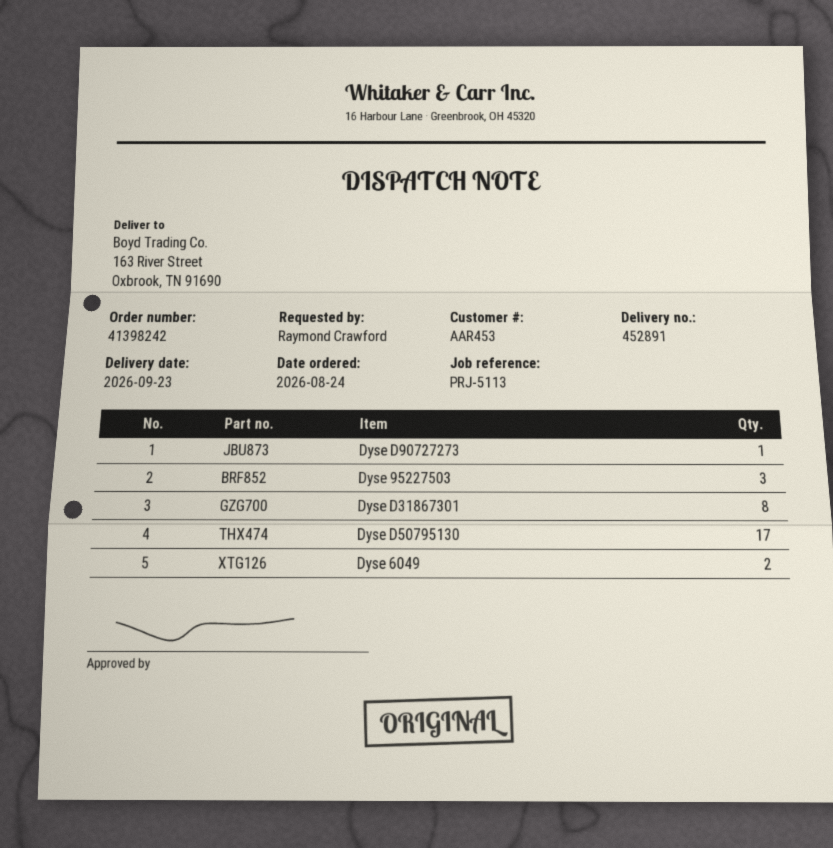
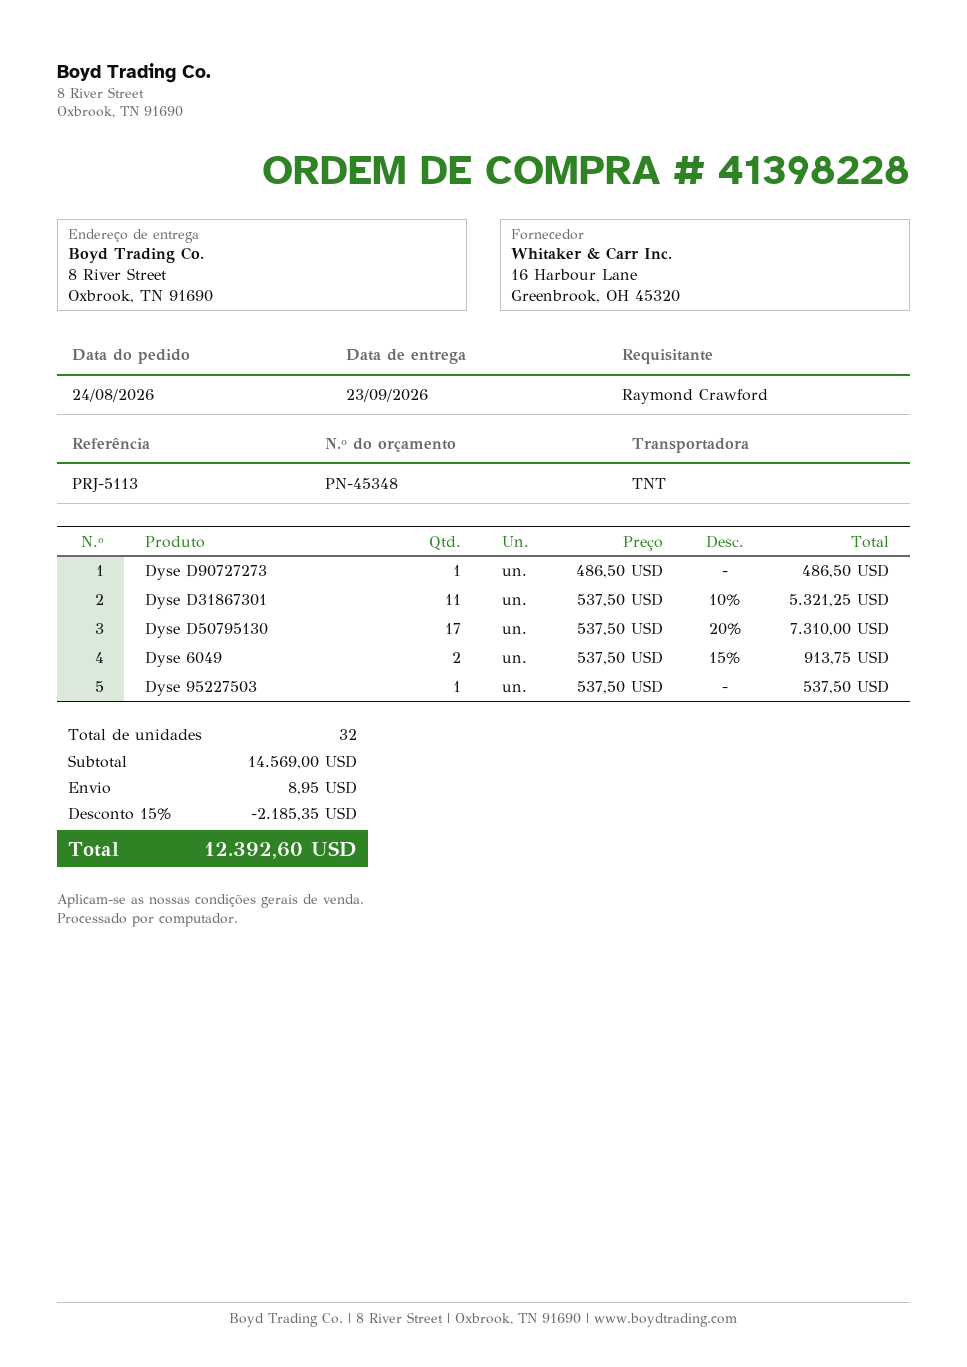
order number: 41398242 -> 41398228
ship to: 163 River Street, Oxbrook, TN 91690 -> 8 River Street, Oxbrook, TN 91690
Dyse 95227503: 3 -> 1
Dyse D31867301: 8 -> 11

